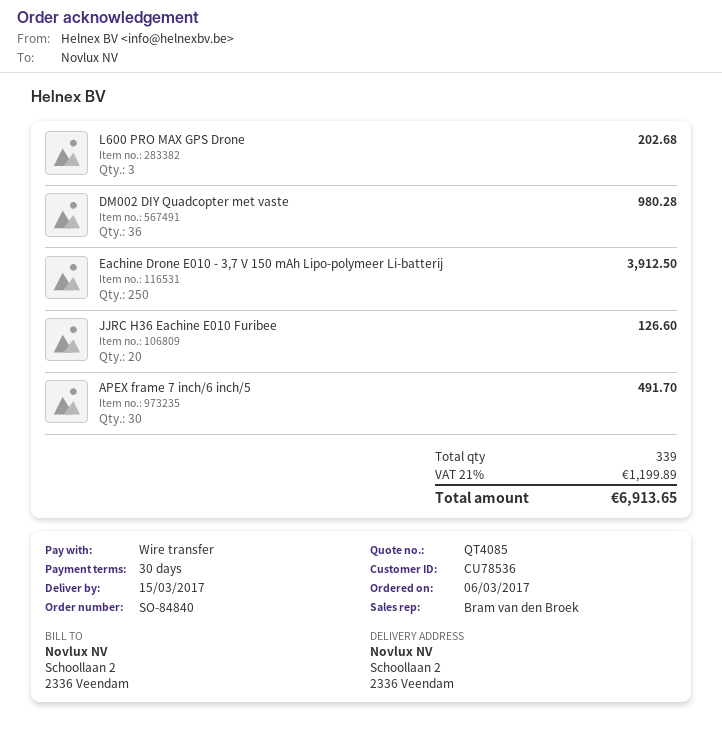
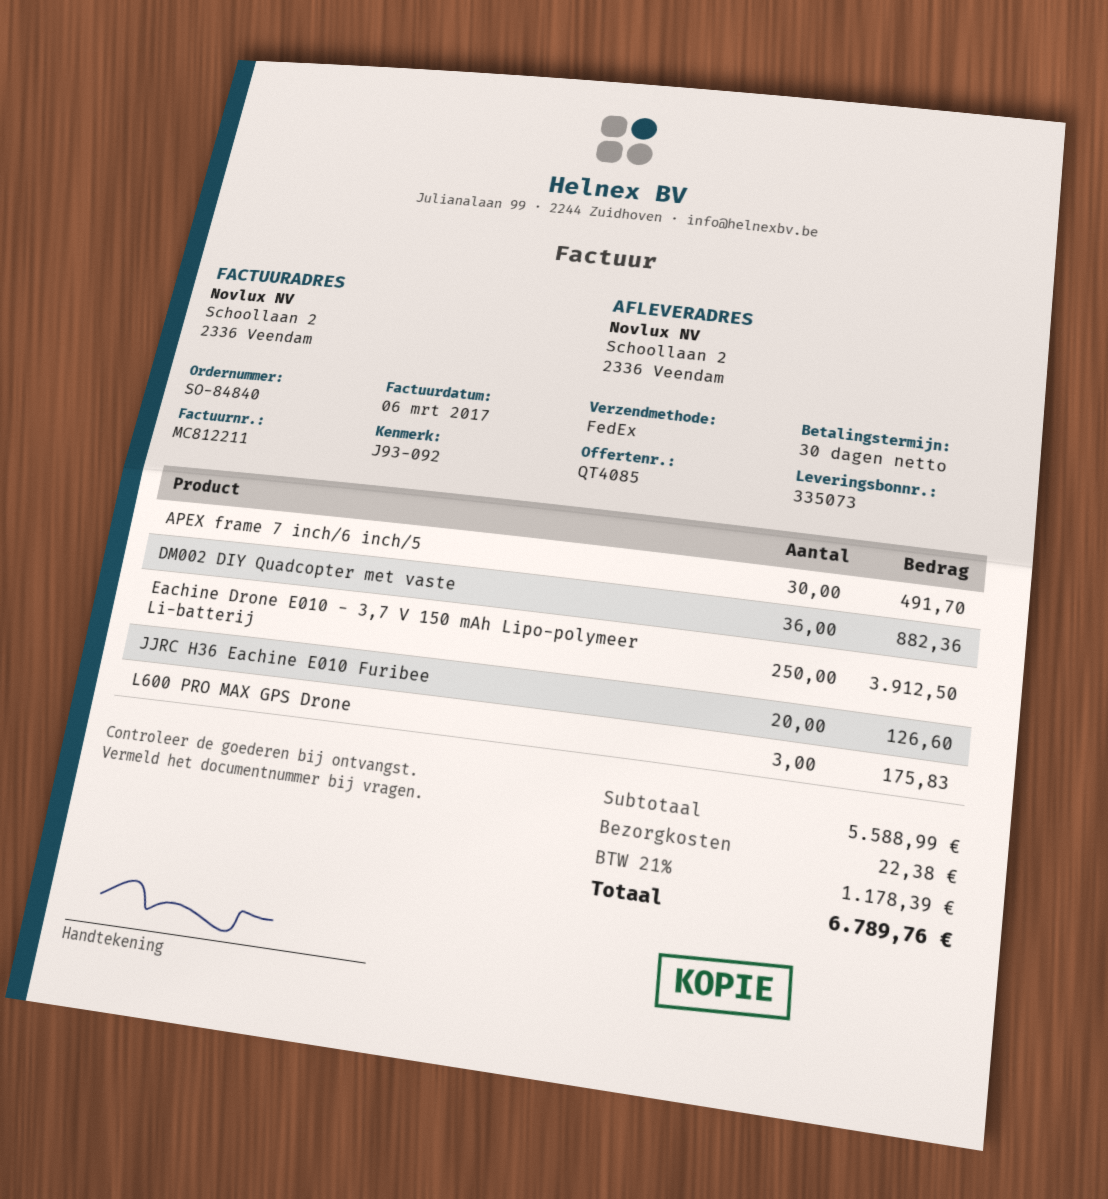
L600 PRO MAX GPS Drone: 3 for 202.68 -> 3 for 175.83
DM002 DIY Quadcopter met vaste: 36 for 980.28 -> 36 for 882.36
shipping: none -> 22.38
tax: 21% = 1199.89 -> 21% = 1178.39
total: 6913.65 -> 6789.76

